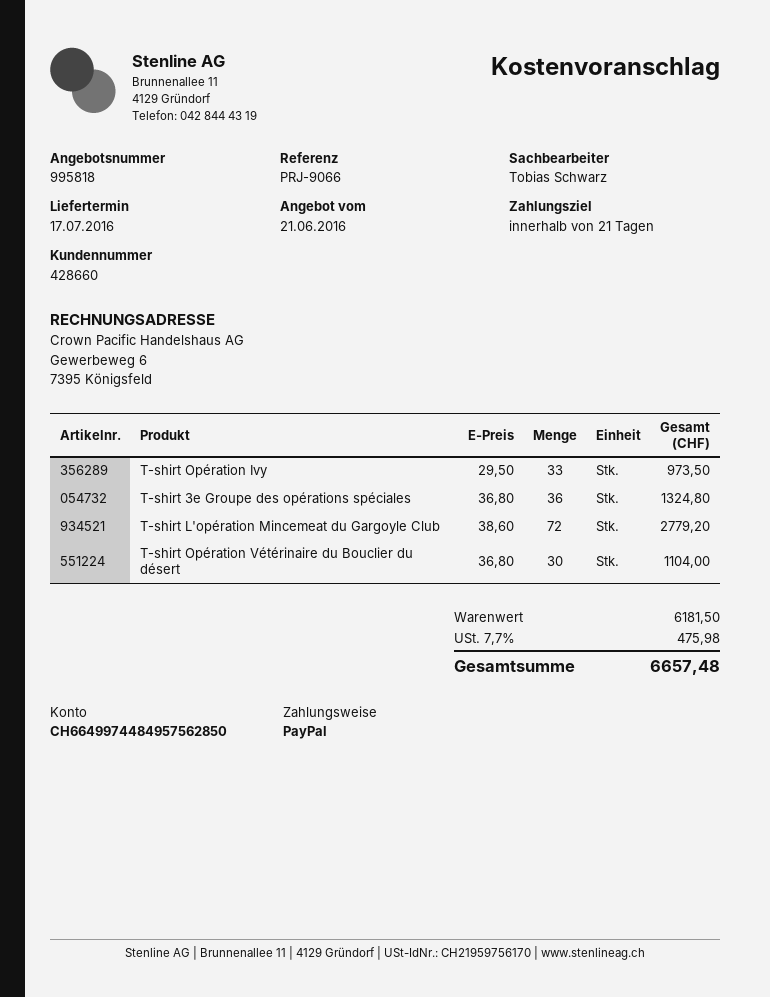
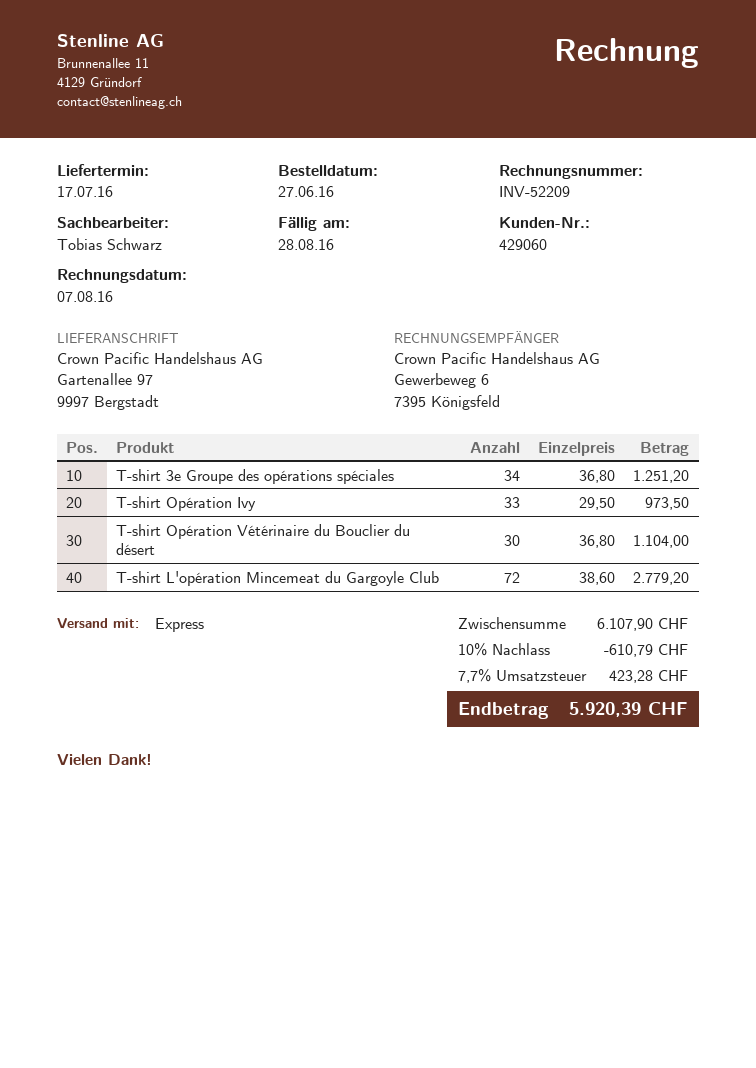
customer number: 428660 -> 429060
T-shirt 3e Groupe des opérations spéciales: 36 x 36.80 = 1324.80 -> 34 x 36.80 = 1251.20
subtotal: 6181.50 -> 6107.90
discount: none -> 10% = 610.79
tax: 7.7% = 475.98 -> 7.7% = 423.28
total: 6657.48 -> 5920.39

